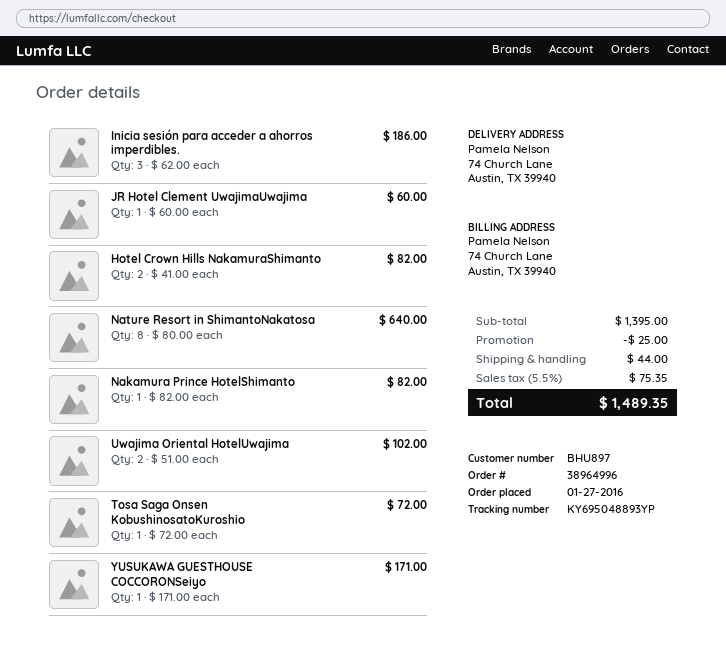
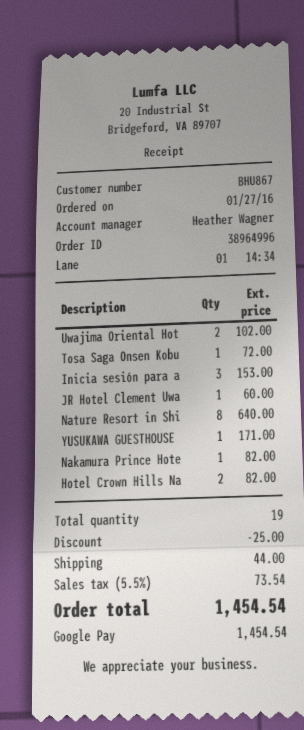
customer number: BHU897 -> BHU867
Inicia sesión para acceder a ahorros imperdibles.: 3 for 186.00 -> 3 for 153.00
tax: 5.5% = 75.35 -> 5.5% = 73.54
total: 1489.35 -> 1454.54

